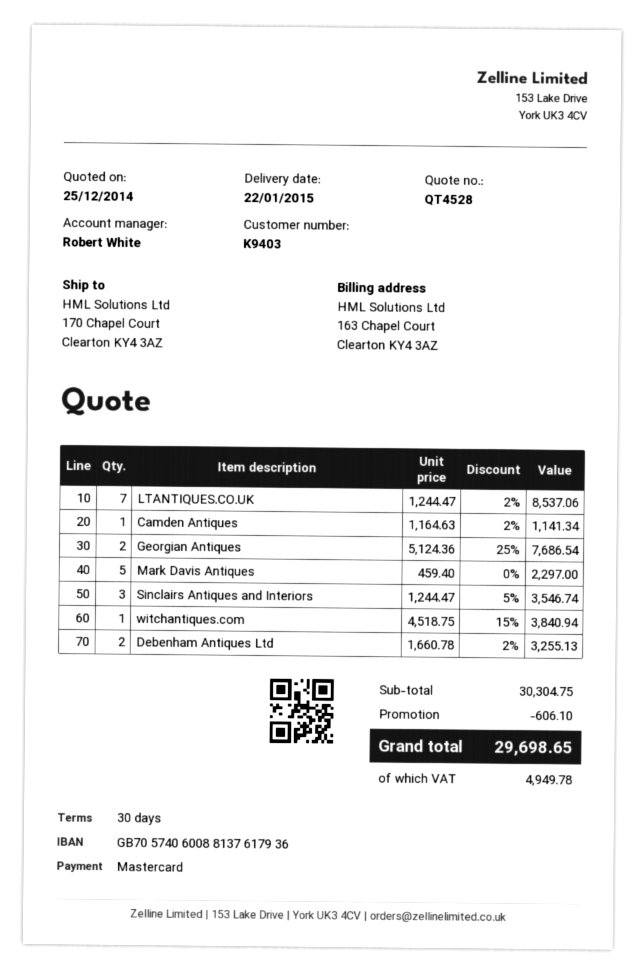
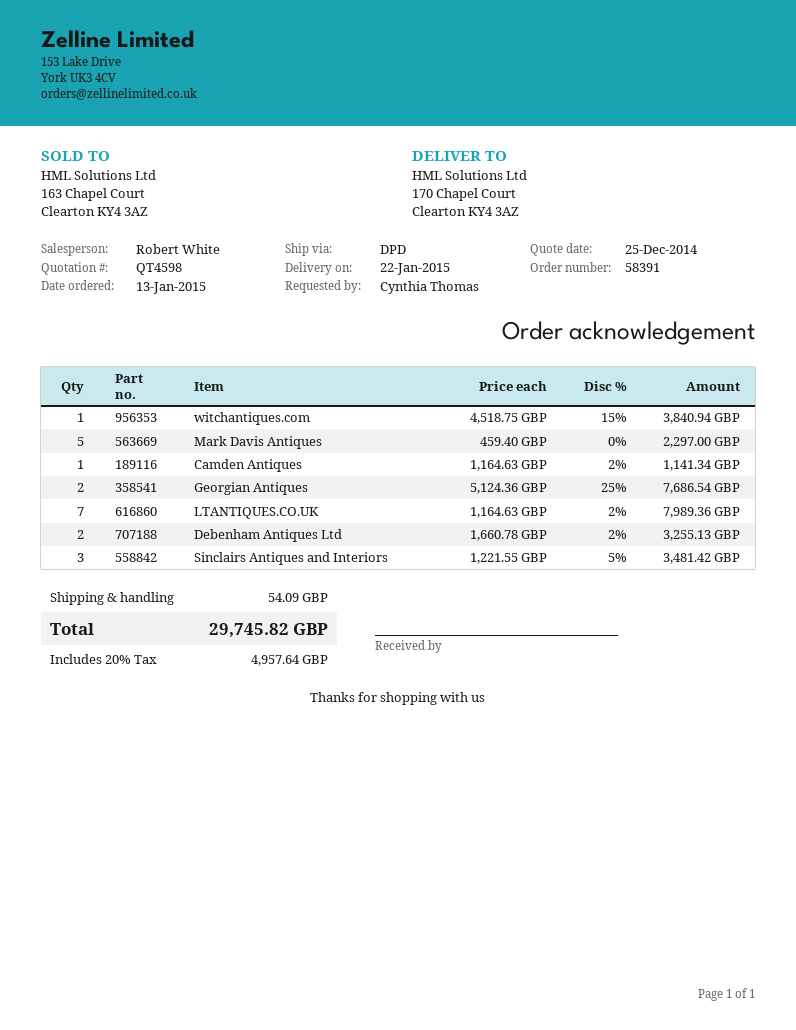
quote number: QT4528 -> QT4598
LTANTIQUES.CO.UK: 7 x 1244.47 - 2% = 8537.06 -> 7 x 1164.63 - 2% = 7989.36
Sinclairs Antiques and Interiors: 3 x 1244.47 - 5% = 3546.74 -> 3 x 1221.55 - 5% = 3481.42
discount: 606.10 -> none
shipping: none -> 54.09
tax: 4949.78 -> 4957.64
total: 29698.65 -> 29745.82

